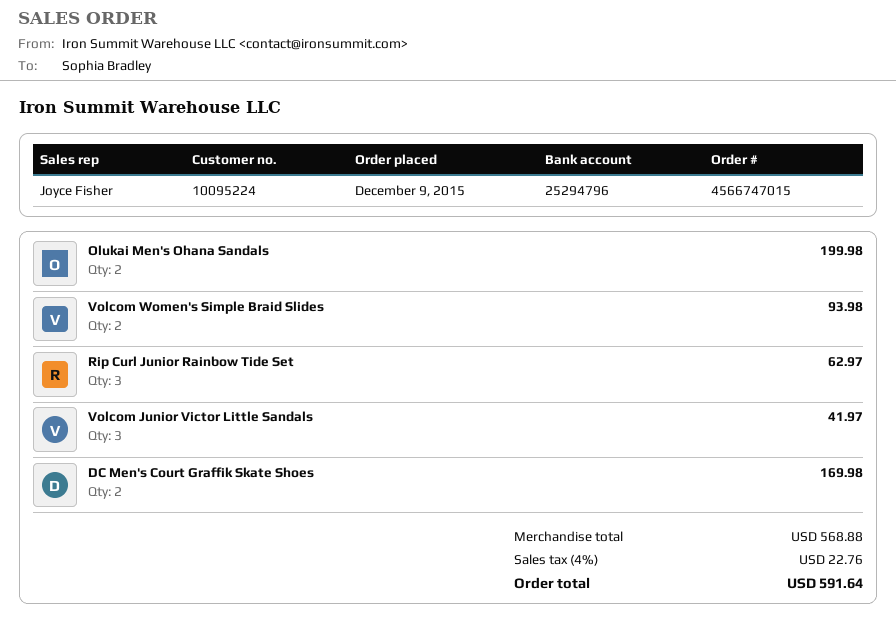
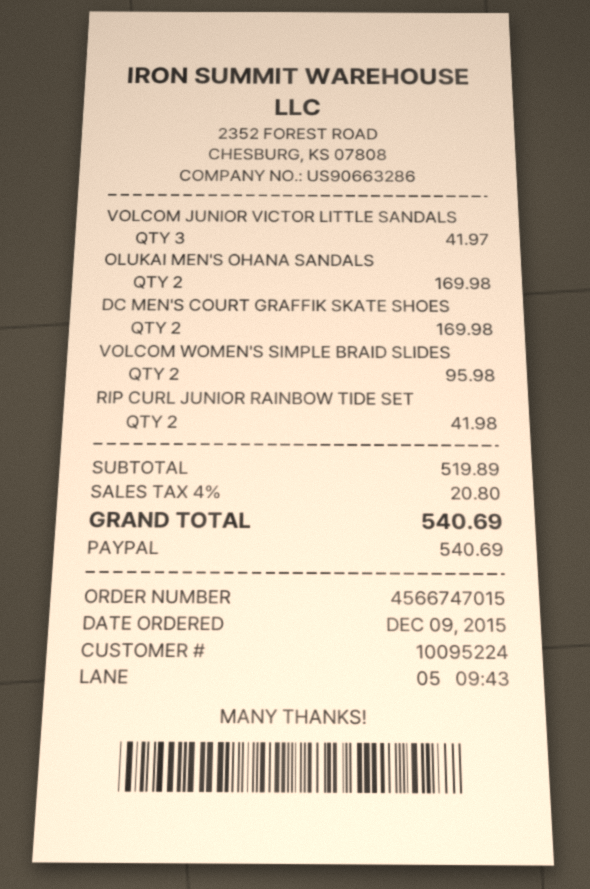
Olukai Men's Ohana Sandals: 2 for 199.98 -> 2 for 169.98
Volcom Women's Simple Braid Slides: 2 for 93.98 -> 2 for 95.98
Rip Curl Junior Rainbow Tide Set: 3 for 62.97 -> 2 for 41.98
subtotal: 568.88 -> 519.89
tax: 4% = 22.76 -> 4% = 20.80
total: 591.64 -> 540.69

